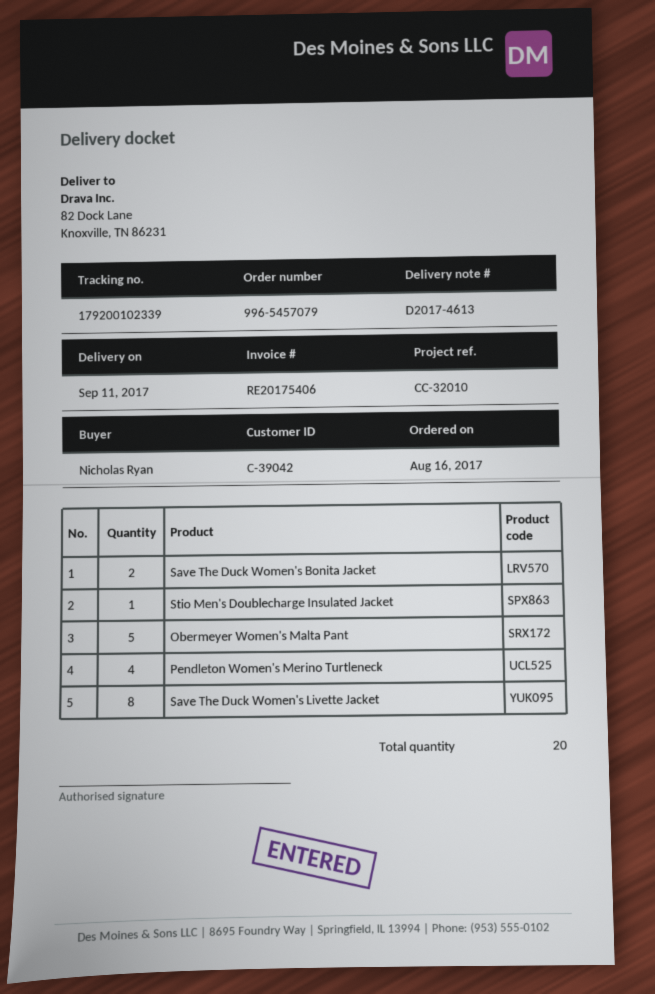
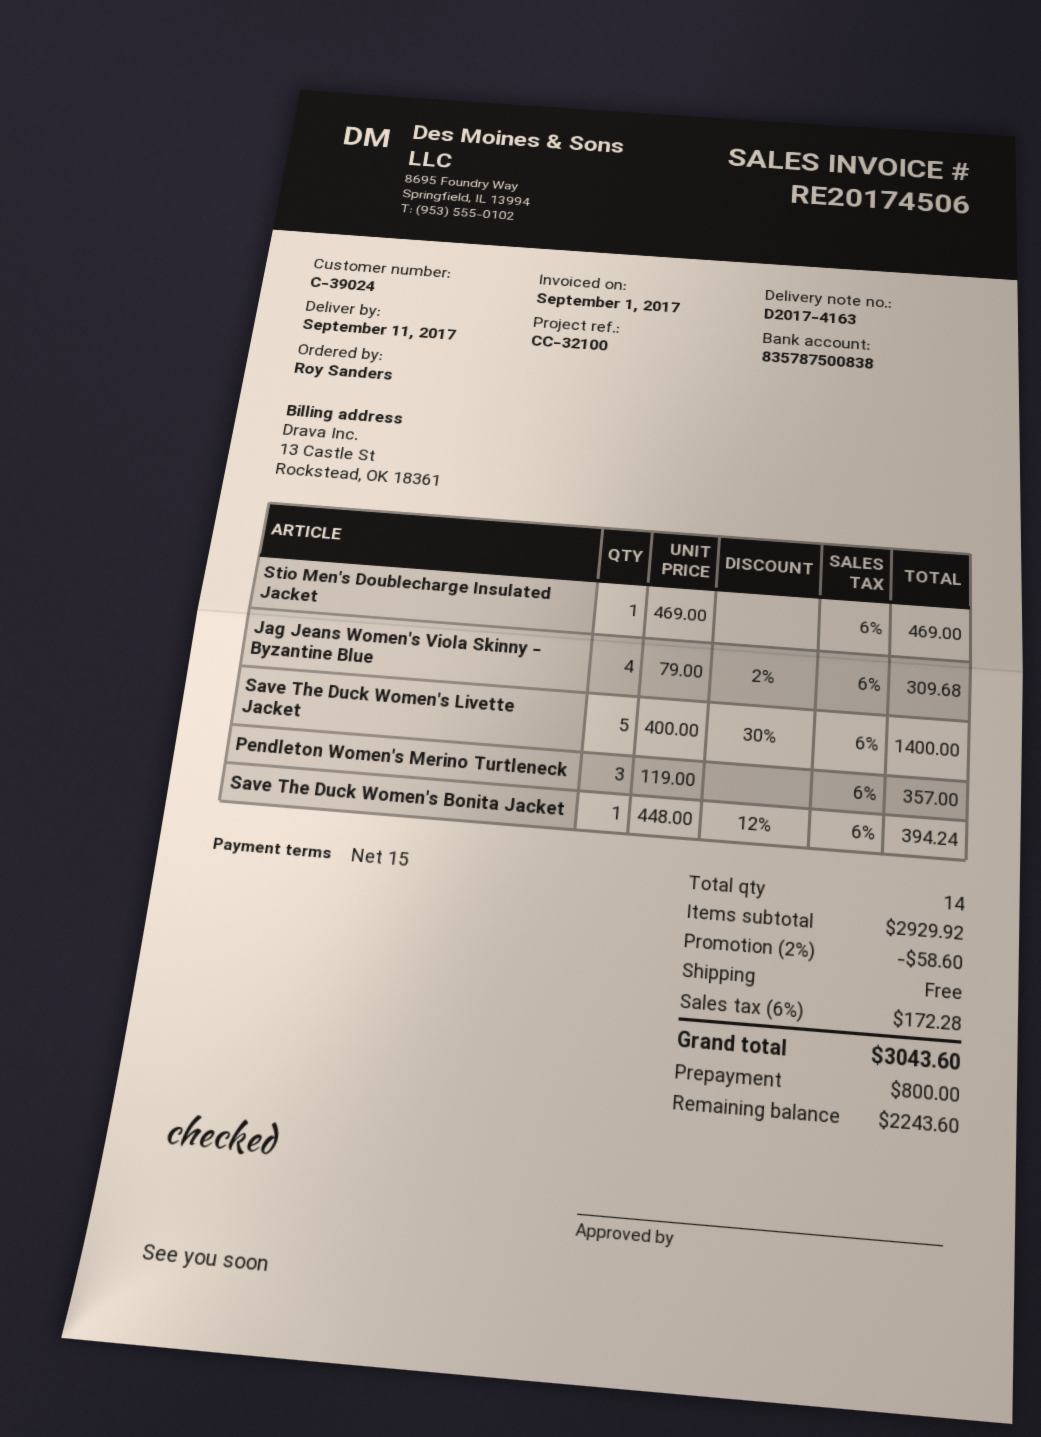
delivery note number: D2017-4613 -> D2017-4163
invoice number: RE20175406 -> RE20174506
customer number: C-39042 -> C-39024
reference: CC-32010 -> CC-32100
ordered by: Nicholas Ryan -> Roy Sanders
Save The Duck Women's Bonita Jacket: 2 -> 1
Obermeyer Women's Malta Pant: 5 -> none
Pendleton Women's Merino Turtleneck: 4 -> 3
Save The Duck Women's Livette Jacket: 8 -> 5
Jag Jeans Women's Viola Skinny - Byzantine Blue: none -> 4
total quantity: 20 -> 14

